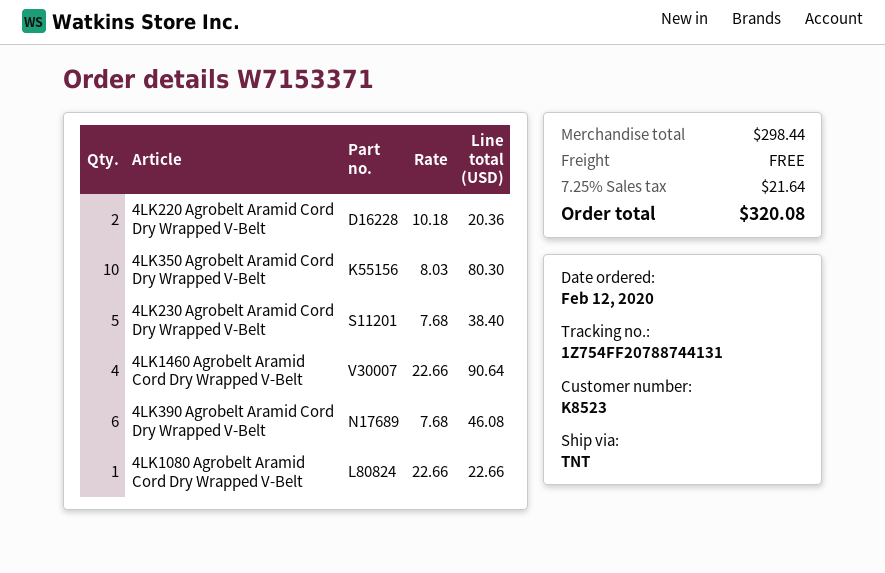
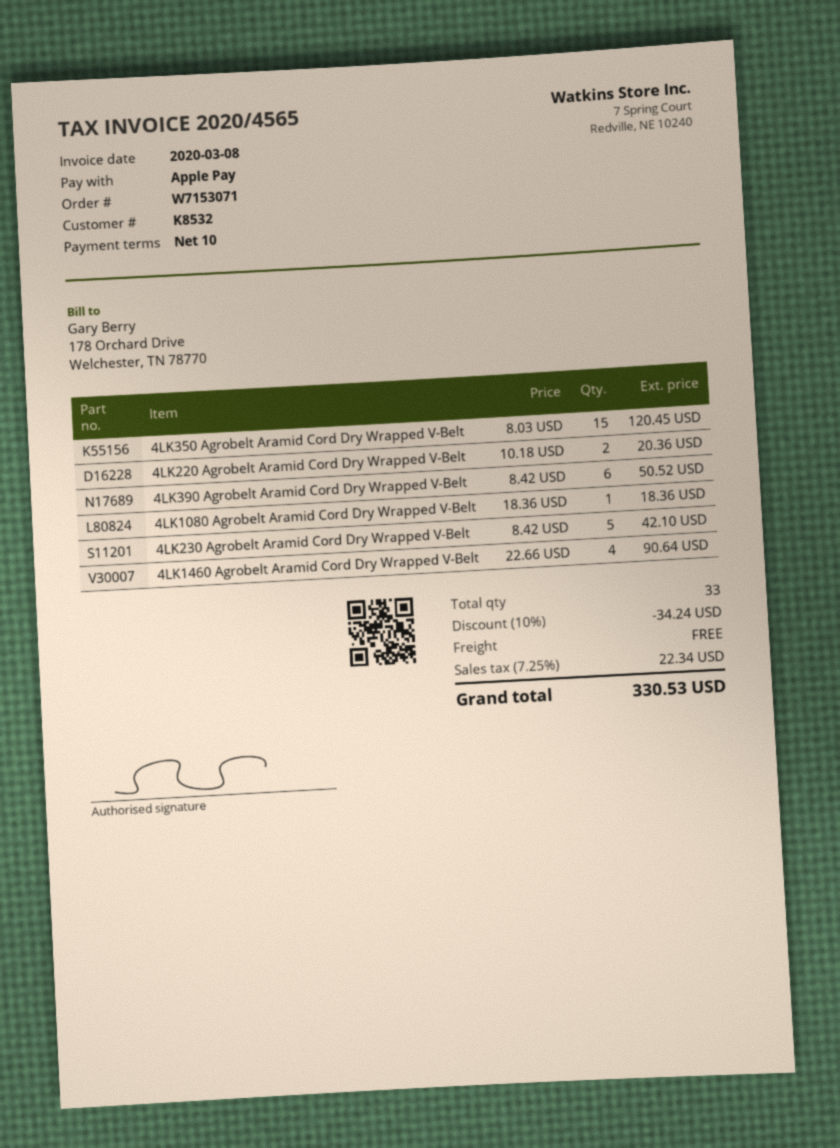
order number: W7153371 -> W7153071
customer number: K8523 -> K8532
4LK350 Agrobelt Aramid Cord Dry Wrapped V-Belt: 10 x 8.03 = 80.30 -> 15 x 8.03 = 120.45
4LK230 Agrobelt Aramid Cord Dry Wrapped V-Belt: 5 x 7.68 = 38.40 -> 5 x 8.42 = 42.10
4LK390 Agrobelt Aramid Cord Dry Wrapped V-Belt: 6 x 7.68 = 46.08 -> 6 x 8.42 = 50.52
4LK1080 Agrobelt Aramid Cord Dry Wrapped V-Belt: 1 x 22.66 = 22.66 -> 1 x 18.36 = 18.36
discount: none -> 10% = 34.24
tax: 7.25% = 21.64 -> 7.25% = 22.34
total: 320.08 -> 330.53

